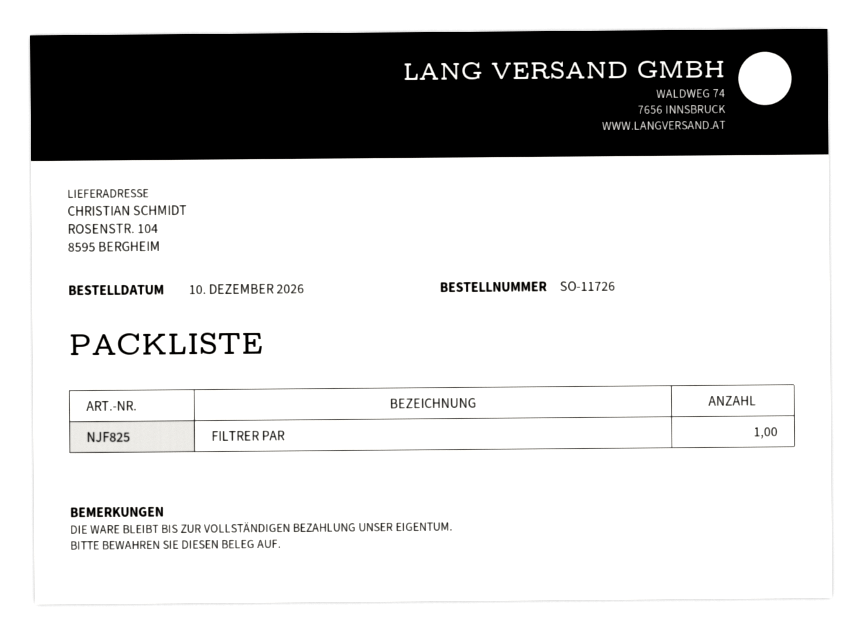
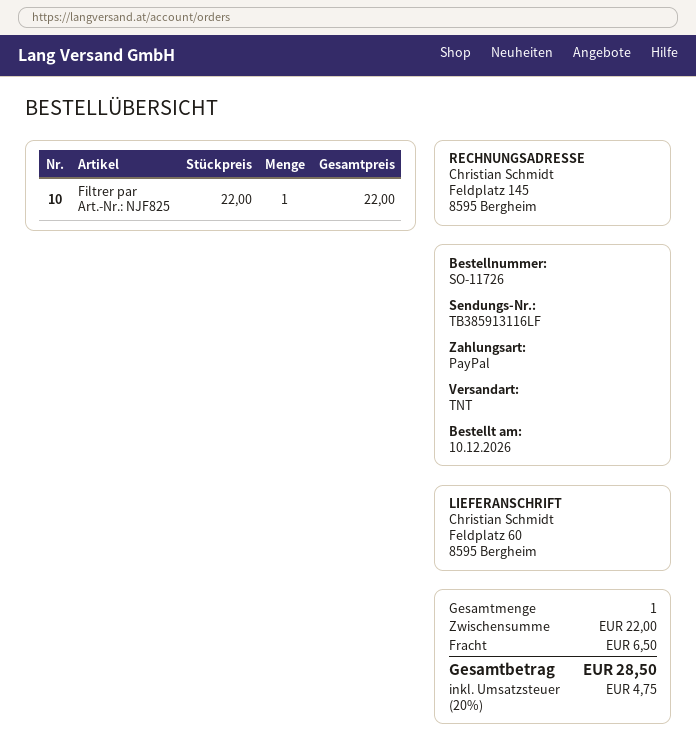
ship to: ROSENSTR. 104, 8595 BERGHEIM -> Feldplatz 60, 8595 Bergheim

